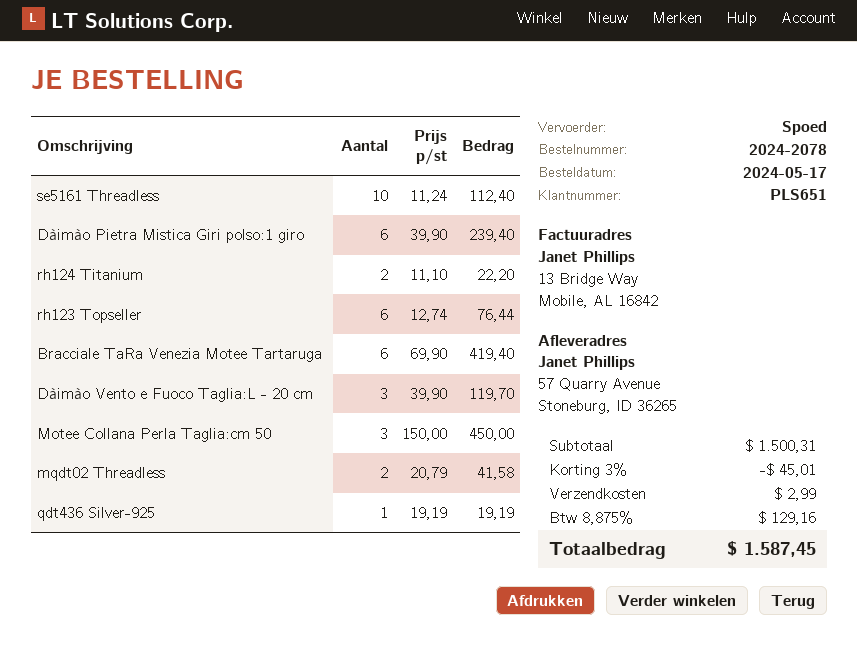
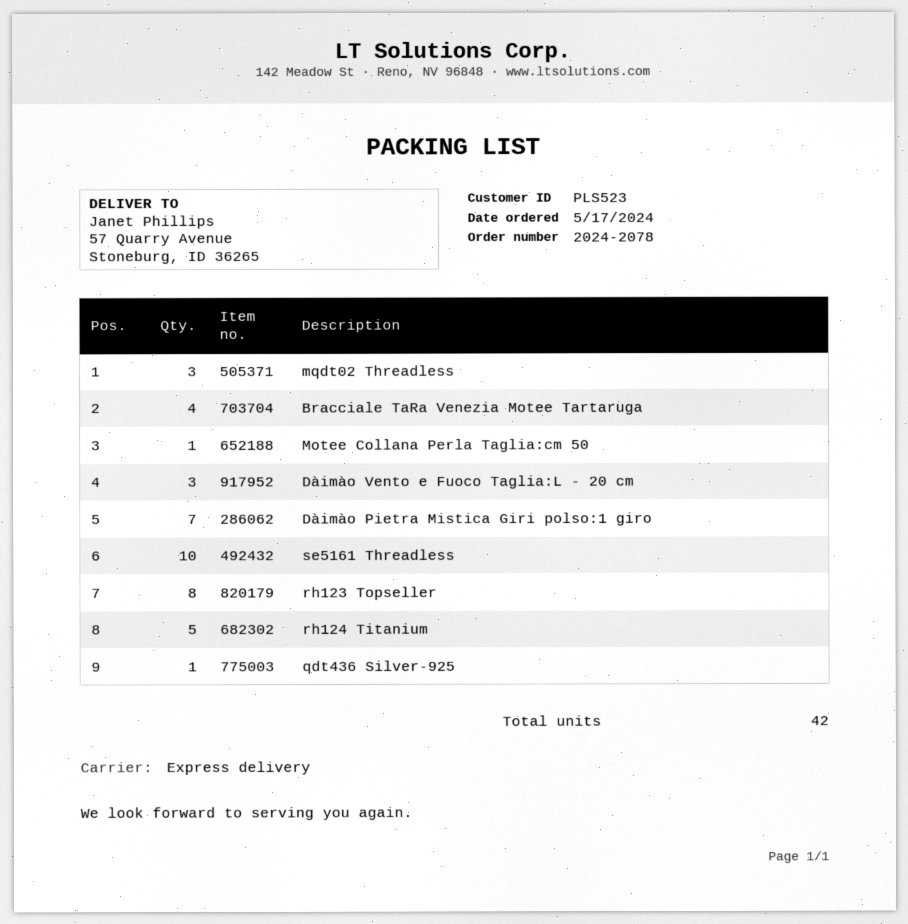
customer number: PLS651 -> PLS523
Dàimào Pietra Mistica Giri polso:1 giro: 6 -> 7
rh124 Titanium: 2 -> 5
rh123 Topseller: 6 -> 8
Bracciale TaRa Venezia Motee Tartaruga: 6 -> 4
Motee Collana Perla Taglia:cm 50: 3 -> 1
mqdt02 Threadless: 2 -> 3

